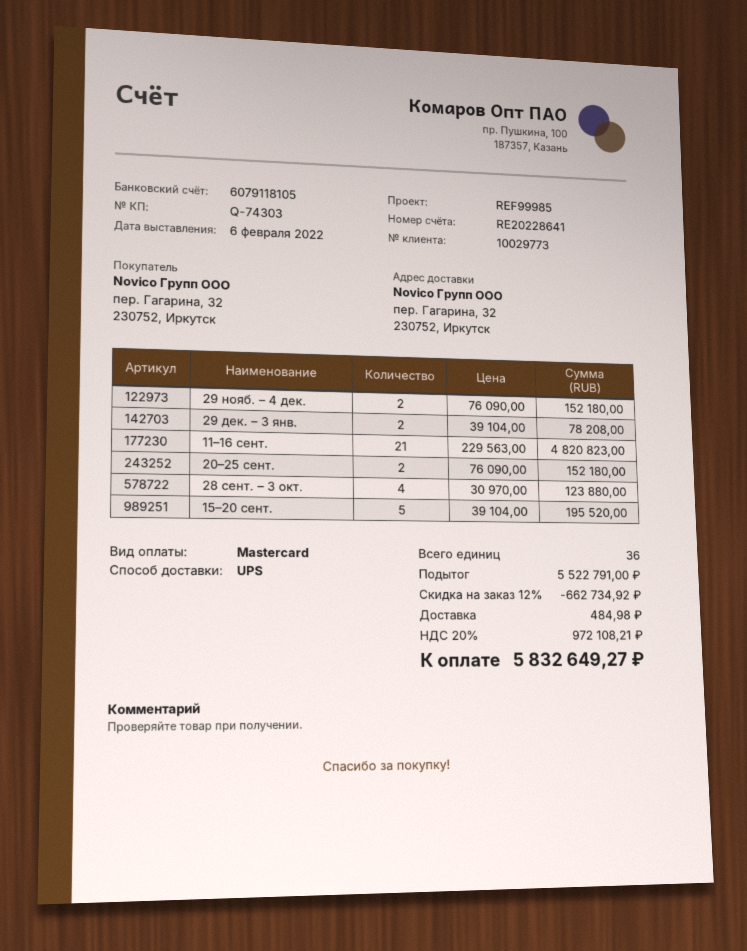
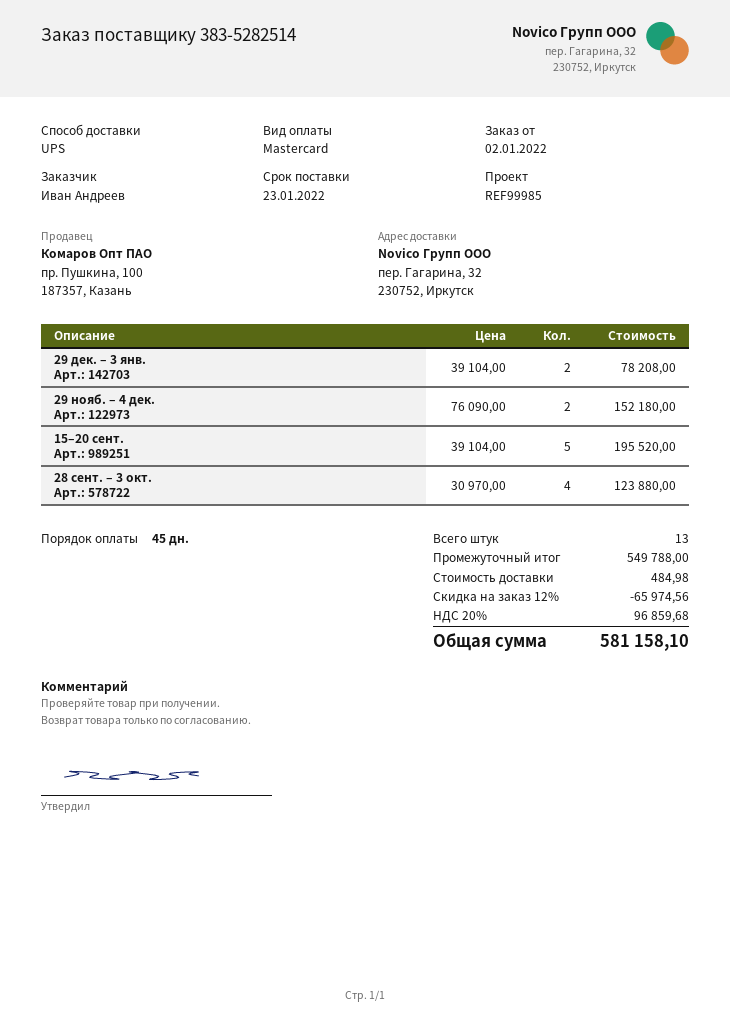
11–16 сент.: 21 x 229563.00 = 4820823.00 -> none
20–25 сент.: 2 x 76090.00 = 152180.00 -> none
total quantity: 36 -> 13
subtotal: 5522791.00 -> 549788.00
discount: 12% = 662734.92 -> 12% = 65974.56
tax: 20% = 972108.21 -> 20% = 96859.68
total: 5832649.27 -> 581158.10

